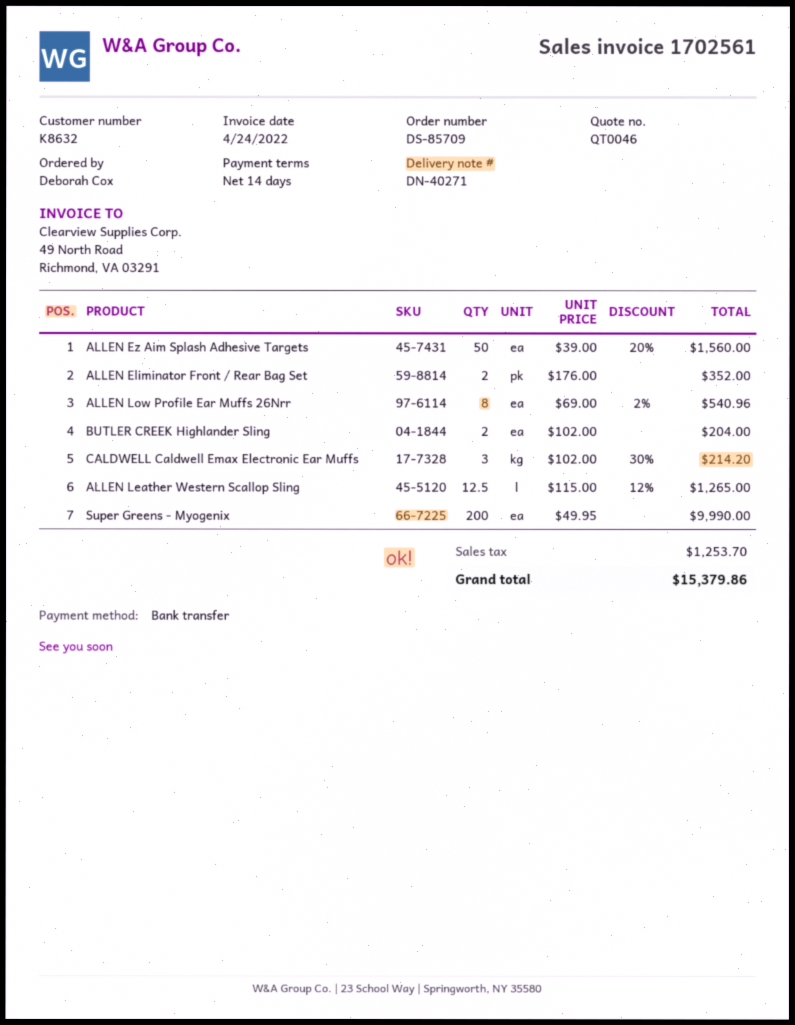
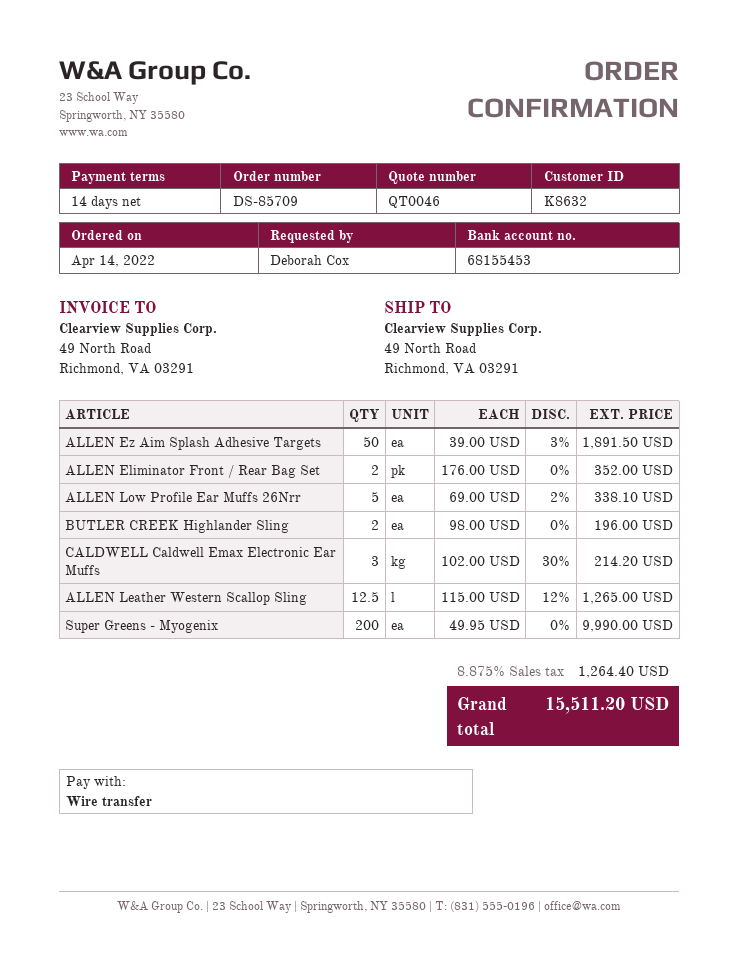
ALLEN Ez Aim Splash Adhesive Targets: 50 x 39.00 - 20% = 1560.00 -> 50 x 39.00 - 3% = 1891.50
ALLEN Low Profile Ear Muffs 26Nrr: 8 x 69.00 - 2% = 540.96 -> 5 x 69.00 - 2% = 338.10
BUTLER CREEK Highlander Sling: 2 x 102.00 = 204.00 -> 2 x 98.00 = 196.00
tax: 1253.70 -> 1264.40
total: 15379.86 -> 15511.20

